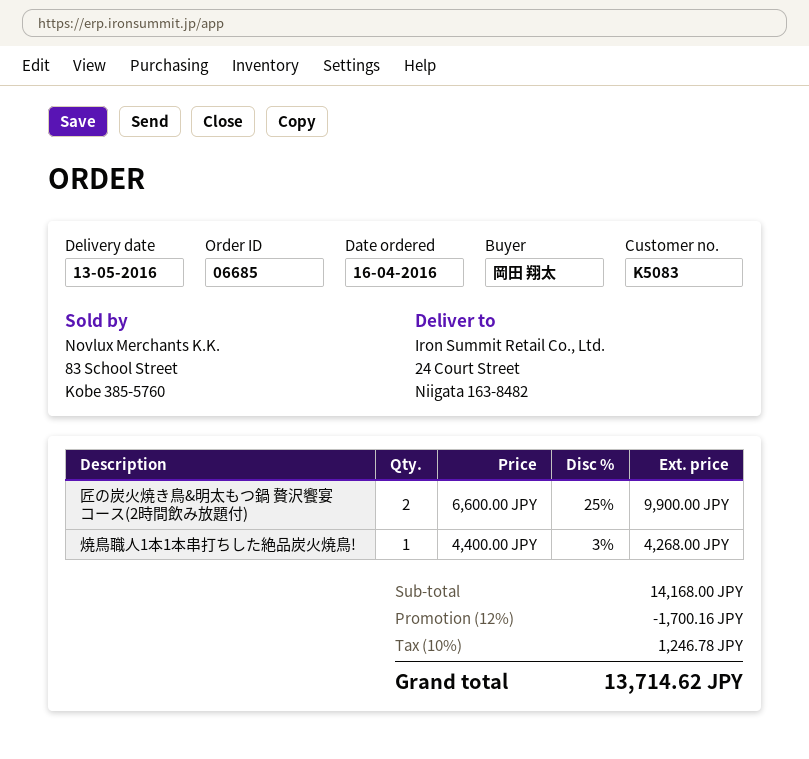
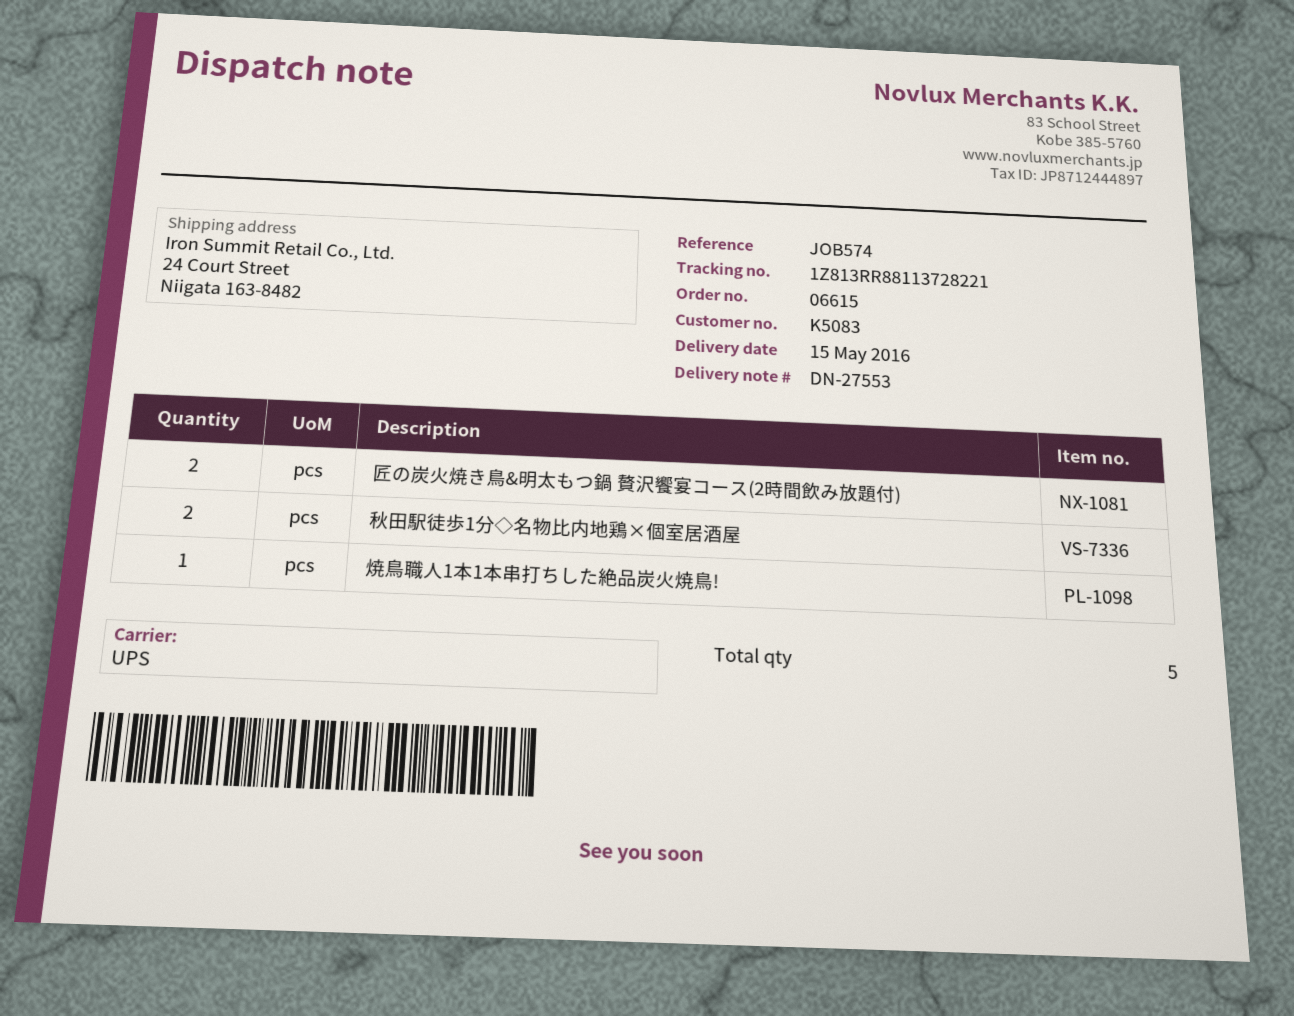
order number: 06685 -> 06615
delivery date: 2016-05-13 -> 2016-05-15
秋田駅徒歩1分◇名物比内地鶏×個室居酒屋: none -> 2

